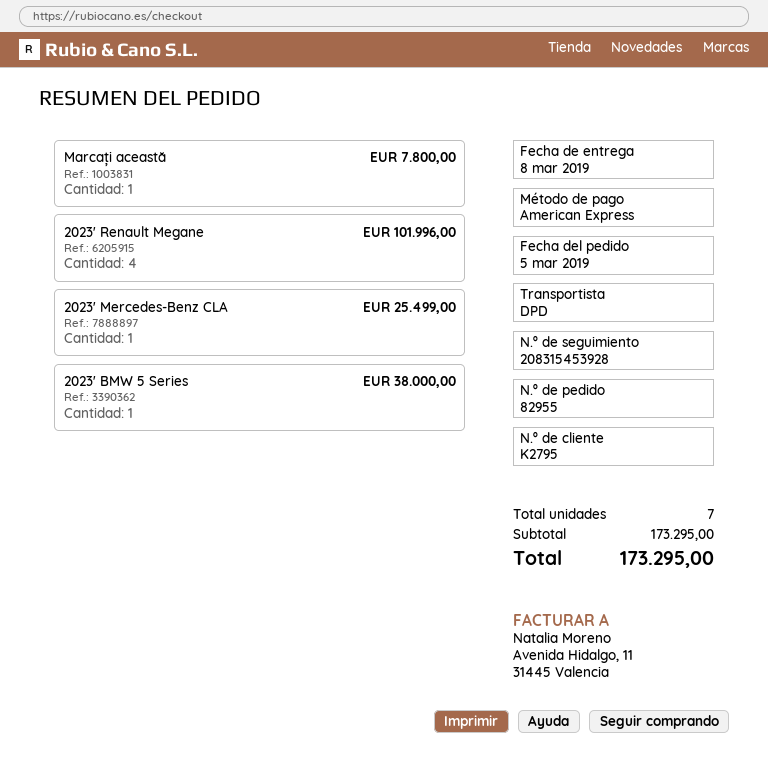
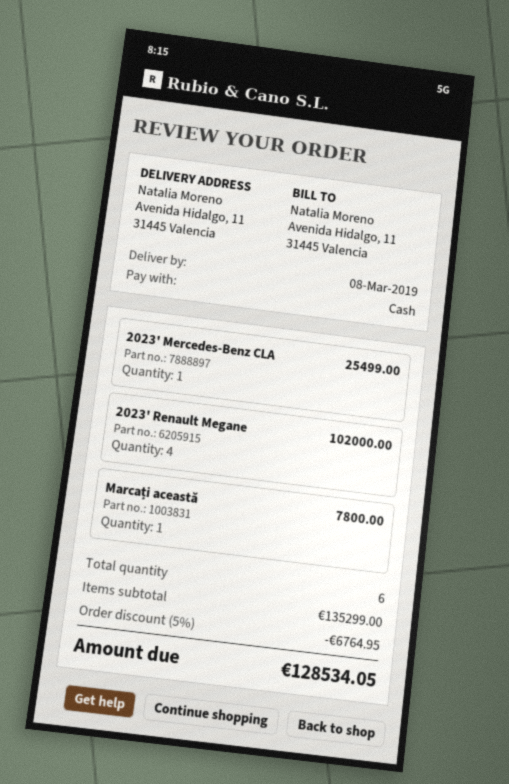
payment method: American Express -> cash
2023' Renault Megane: 4 for 101996.00 -> 4 for 102000.00
2023' BMW 5 Series: 1 for 38000.00 -> none
total quantity: 7 -> 6
subtotal: 173295.00 -> 135299.00
discount: none -> 5% = 6764.95
total: 173295.00 -> 128534.05

